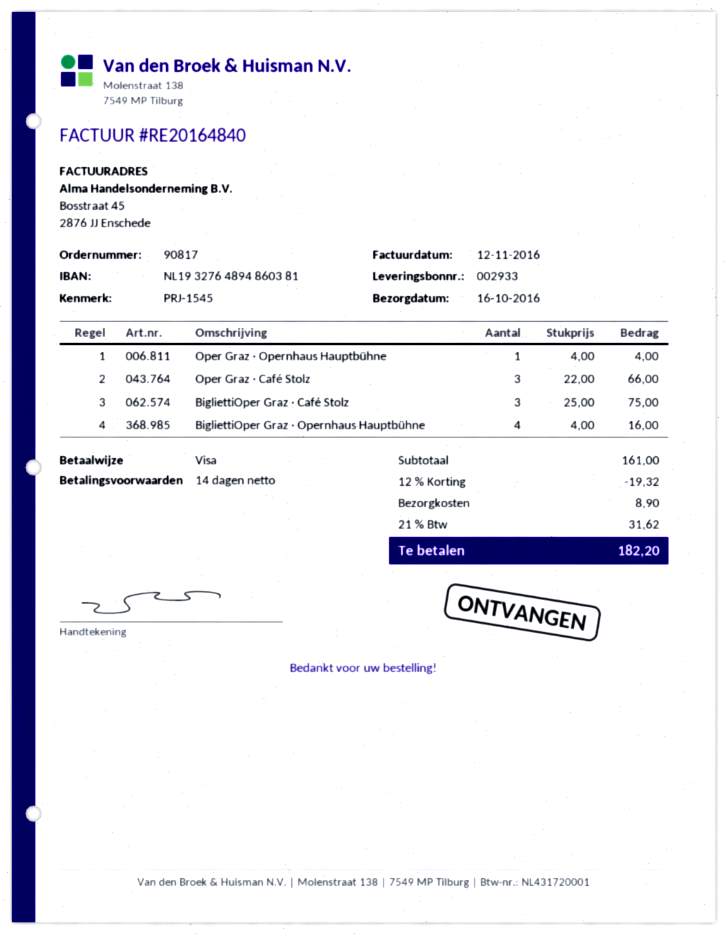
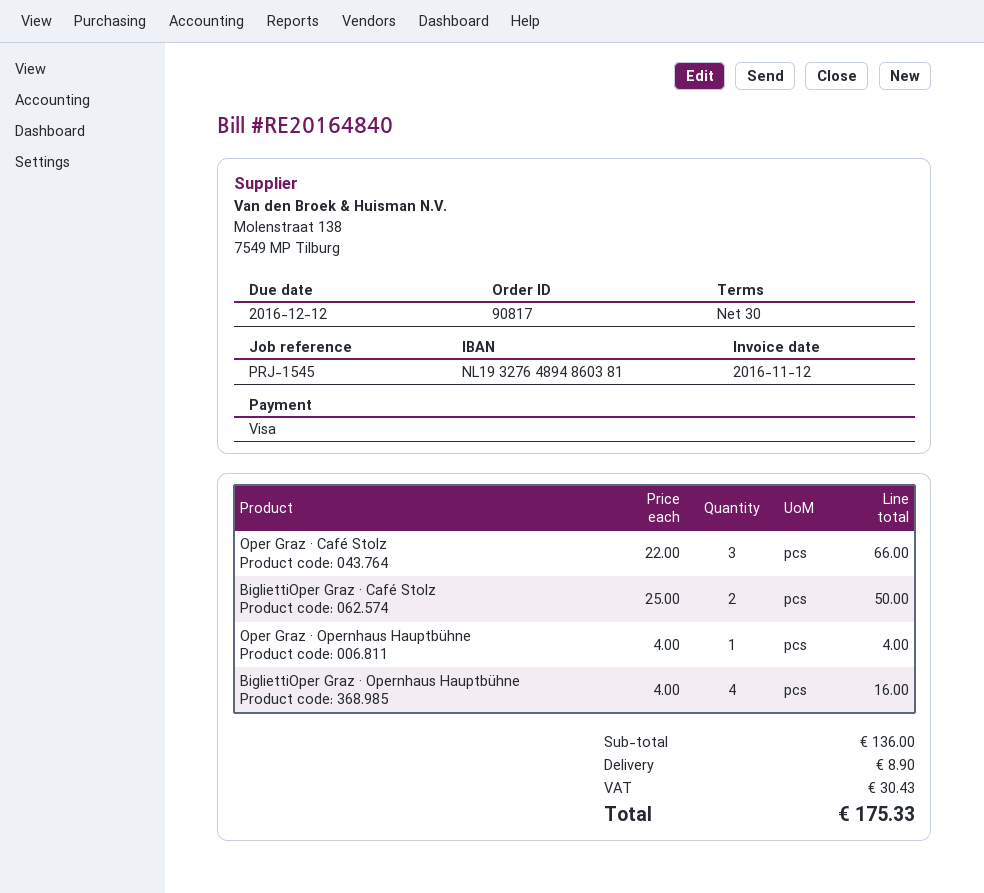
payment terms: 14 days -> 30 days
BigliettiOper Graz · Café Stolz: 3 x 25.00 = 75.00 -> 2 x 25.00 = 50.00
subtotal: 161.00 -> 136.00
discount: 12% = 19.32 -> none
tax: 31.62 -> 30.43
total: 182.20 -> 175.33

